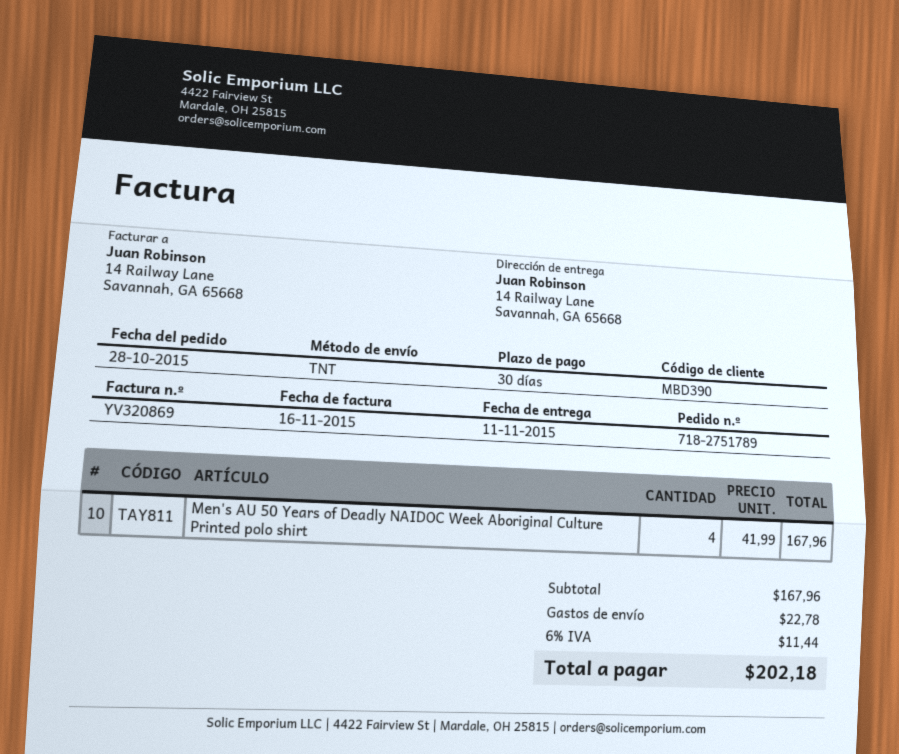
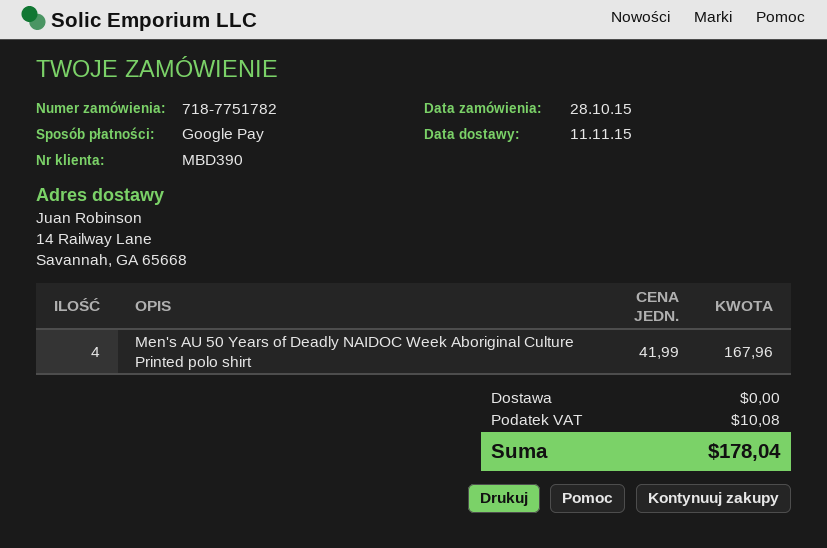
order number: 718-2751789 -> 718-7751782
shipping: 22.78 -> 0.00
tax: 11.44 -> 10.08
total: 202.18 -> 178.04

